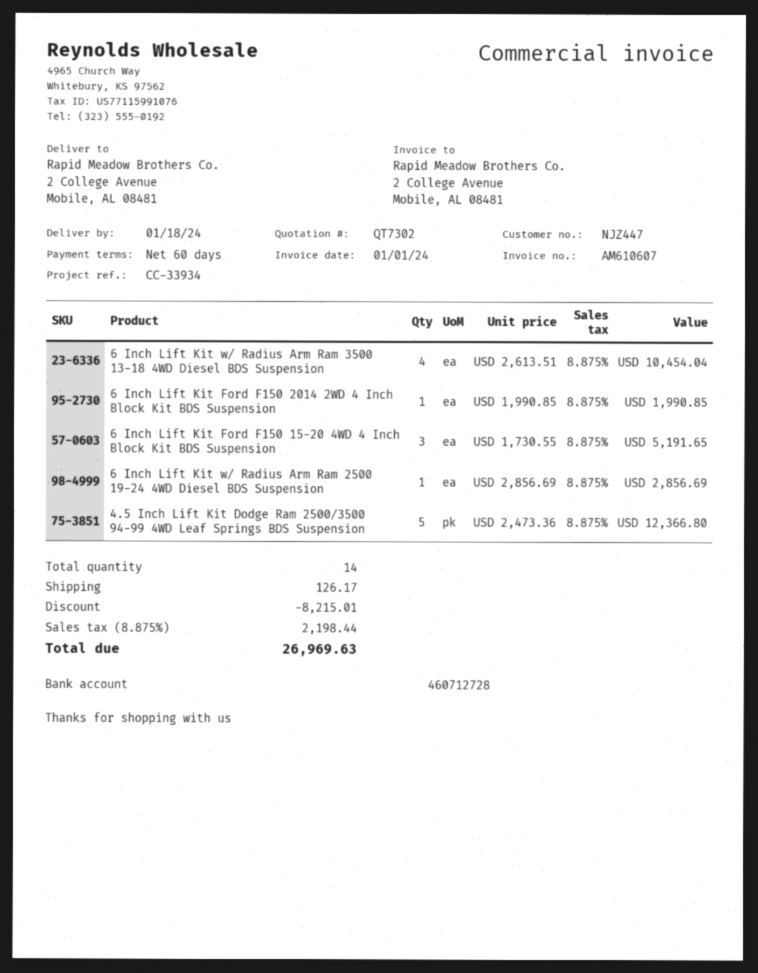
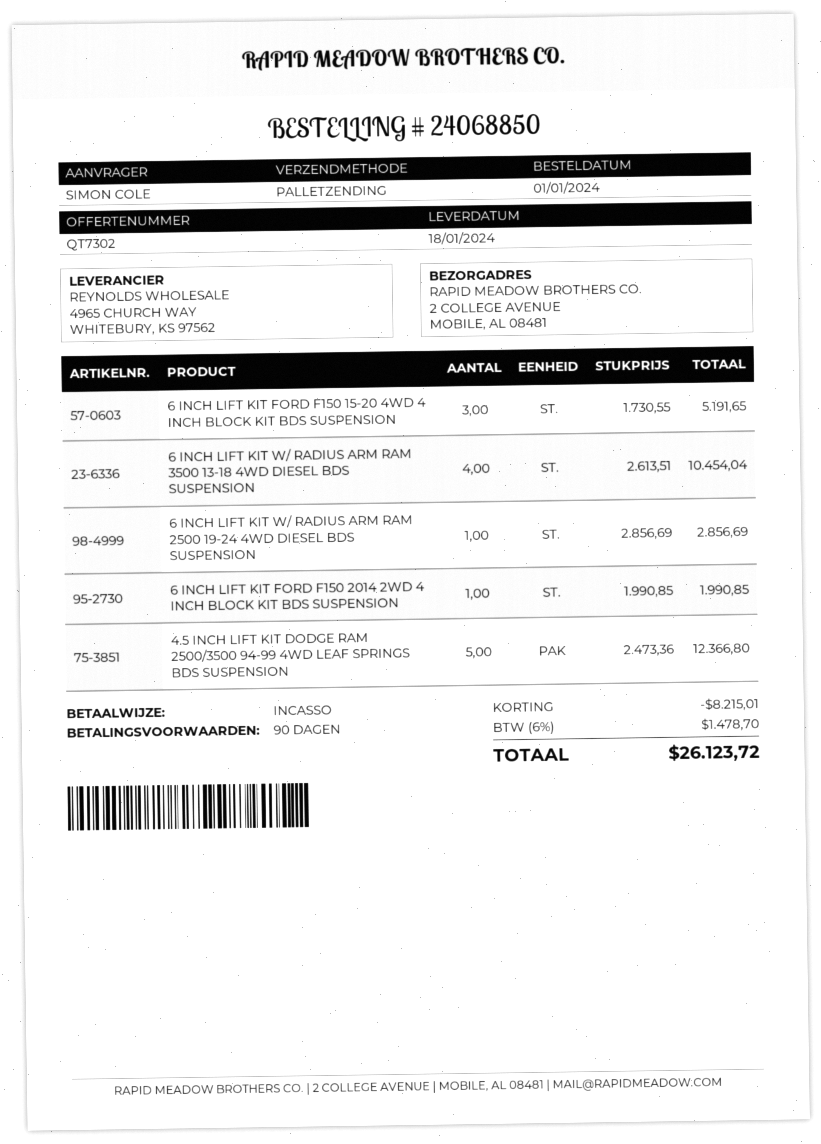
payment terms: 60 days -> 90 days
shipping: 126.17 -> none
tax: 8.875% = 2198.44 -> 6% = 1478.70
total: 26969.63 -> 26123.72

